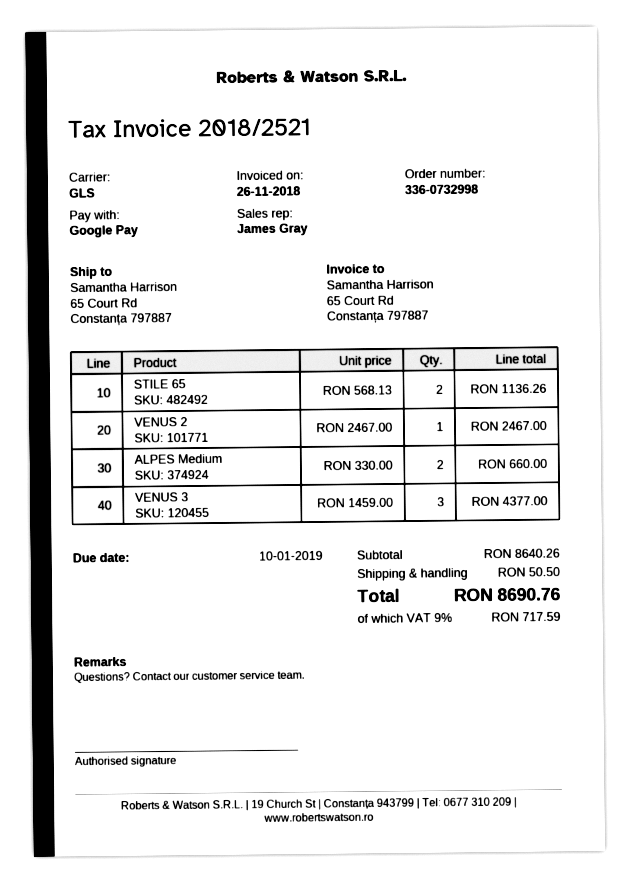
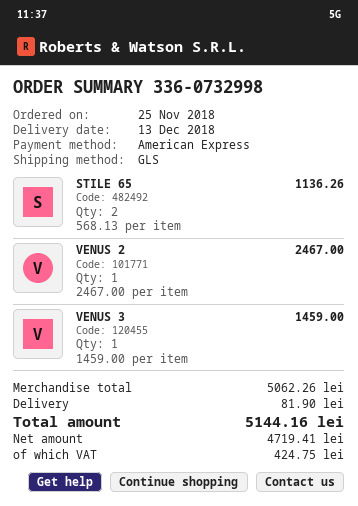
payment method: Google Pay -> American Express
ALPES Medium: 2 x 330.00 = 660.00 -> none
VENUS 3: 3 x 1459.00 = 4377.00 -> 1 x 1459.00 = 1459.00
subtotal: 8640.26 -> 5062.26
shipping: 50.50 -> 81.90
tax: 717.59 -> 424.75
total: 8690.76 -> 5144.16

